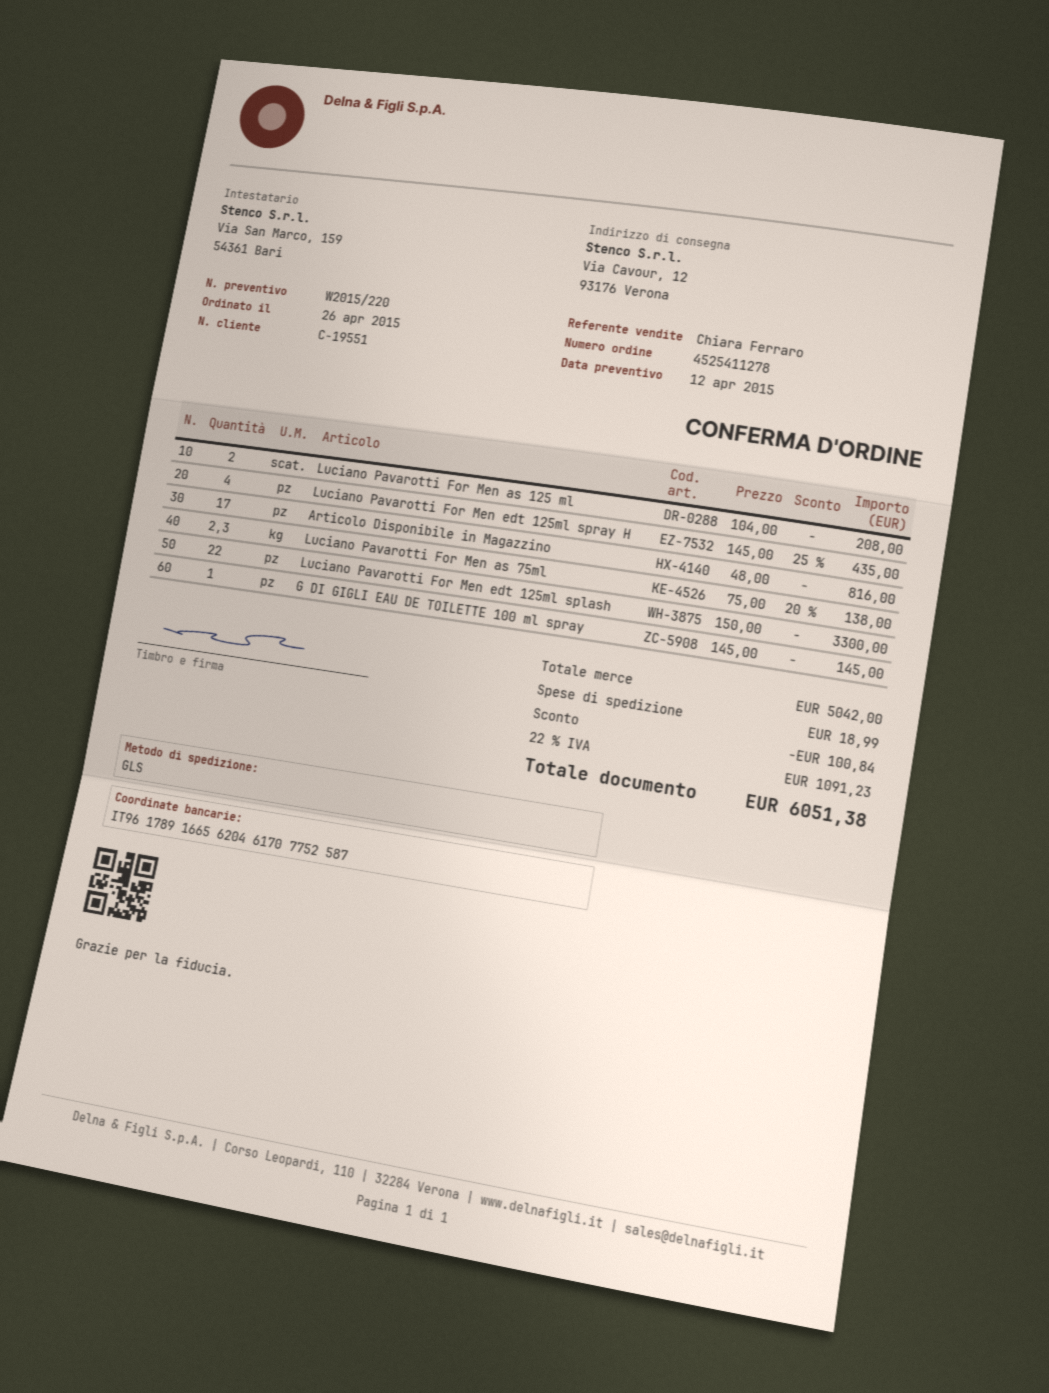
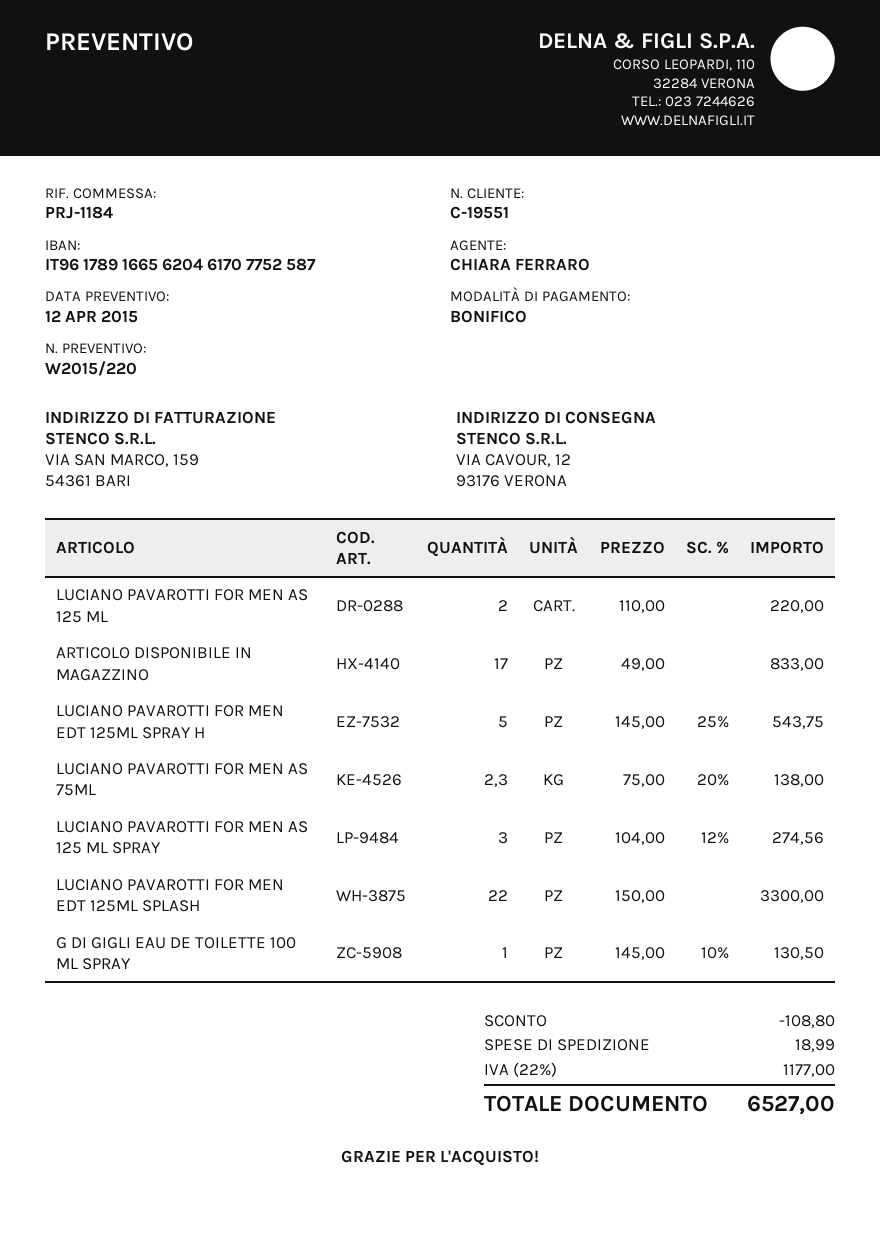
Luciano Pavarotti For Men as 125 ml: 2 x 104.00 = 208.00 -> 2 x 110.00 = 220.00
Luciano Pavarotti For Men edt 125ml spray H: 4 x 145.00 - 25% = 435.00 -> 5 x 145.00 - 25% = 543.75
Articolo Disponibile in Magazzino: 17 x 48.00 = 816.00 -> 17 x 49.00 = 833.00
G DI GIGLI EAU DE TOILETTE 100 ml spray: 1 x 145.00 = 145.00 -> 1 x 145.00 - 10% = 130.50
LUCIANO PAVAROTTI FOR MEN AS 125 ML SPRAY: none -> 3 x 104.00 - 12% = 274.56
discount: 100.84 -> 108.80
tax: 22% = 1091.23 -> 22% = 1177.00
total: 6051.38 -> 6527.00

